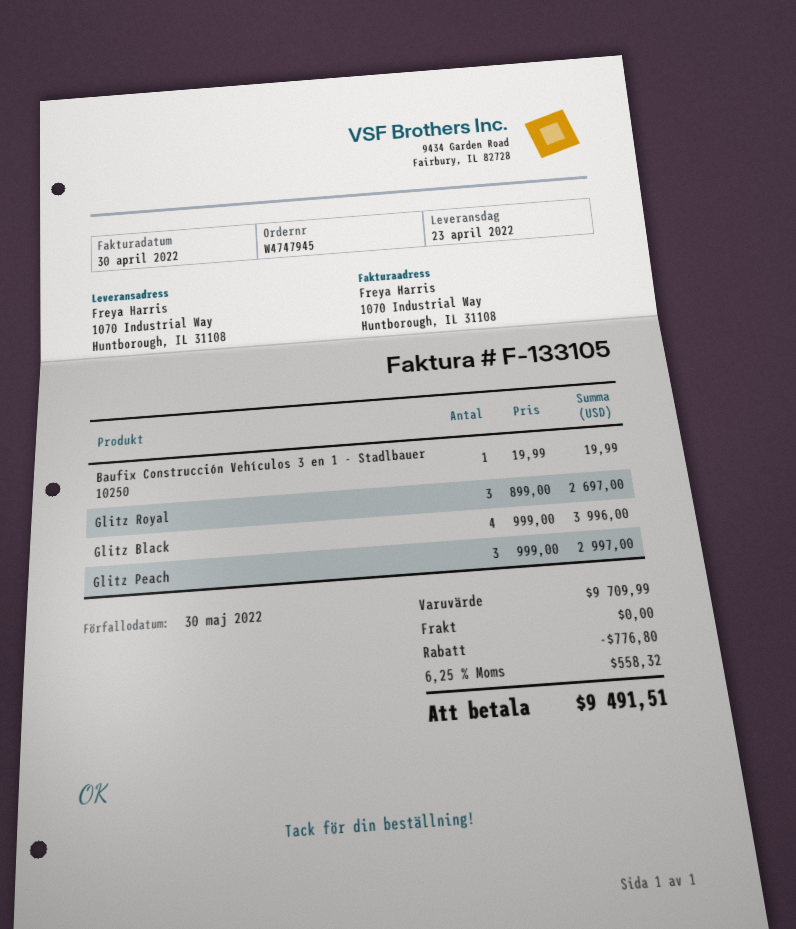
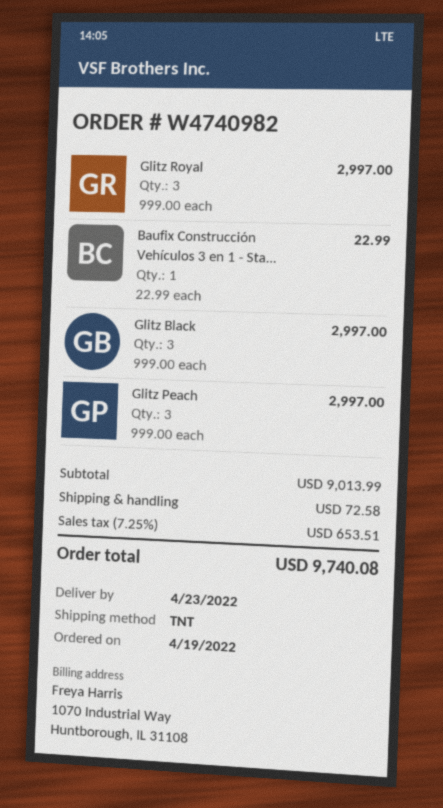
order number: W4747945 -> W4740982
Baufix Construcción Vehículos 3 en 1 - Stadlbauer 10250: 1 x 19.99 = 19.99 -> 1 x 22.99 = 22.99
Glitz Royal: 3 x 899.00 = 2697.00 -> 3 x 999.00 = 2997.00
Glitz Black: 4 x 999.00 = 3996.00 -> 3 x 999.00 = 2997.00
subtotal: 9709.99 -> 9013.99
discount: 776.80 -> none
shipping: 0.00 -> 72.58
tax: 6.25% = 558.32 -> 7.25% = 653.51
total: 9491.51 -> 9740.08

